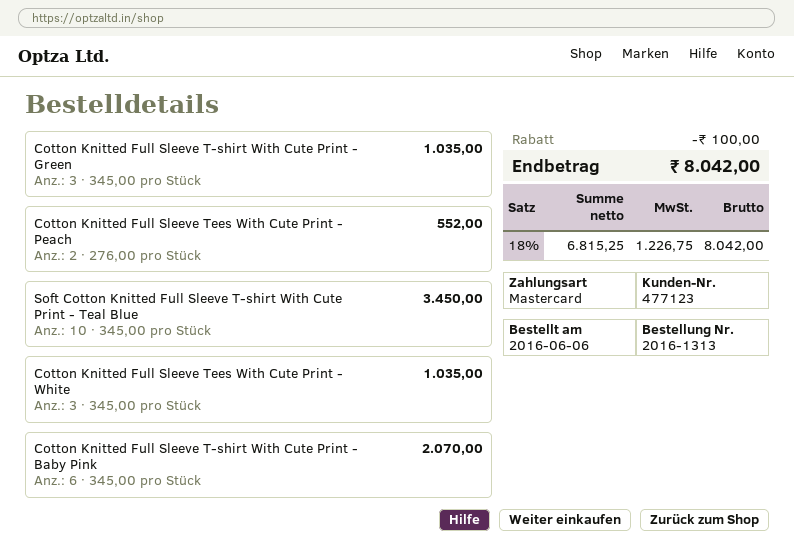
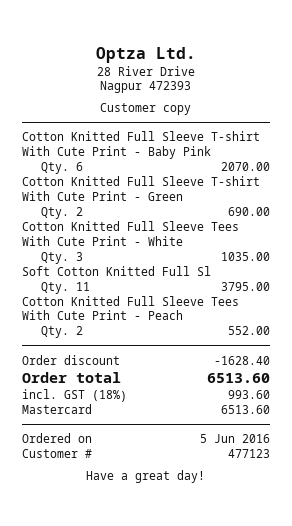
order date: 2016-06-06 -> 2016-06-05
Cotton Knitted Full Sleeve T-shirt With Cute Print - Green: 3 for 1035.00 -> 2 for 690.00
Soft Cotton Knitted Full Sleeve T-shirt With Cute Print - Teal Blue: 10 for 3450.00 -> 11 for 3795.00
discount: 100.00 -> 1628.40
tax: 18% = 1226.75 -> 18% = 993.60
total: 8042.00 -> 6513.60

